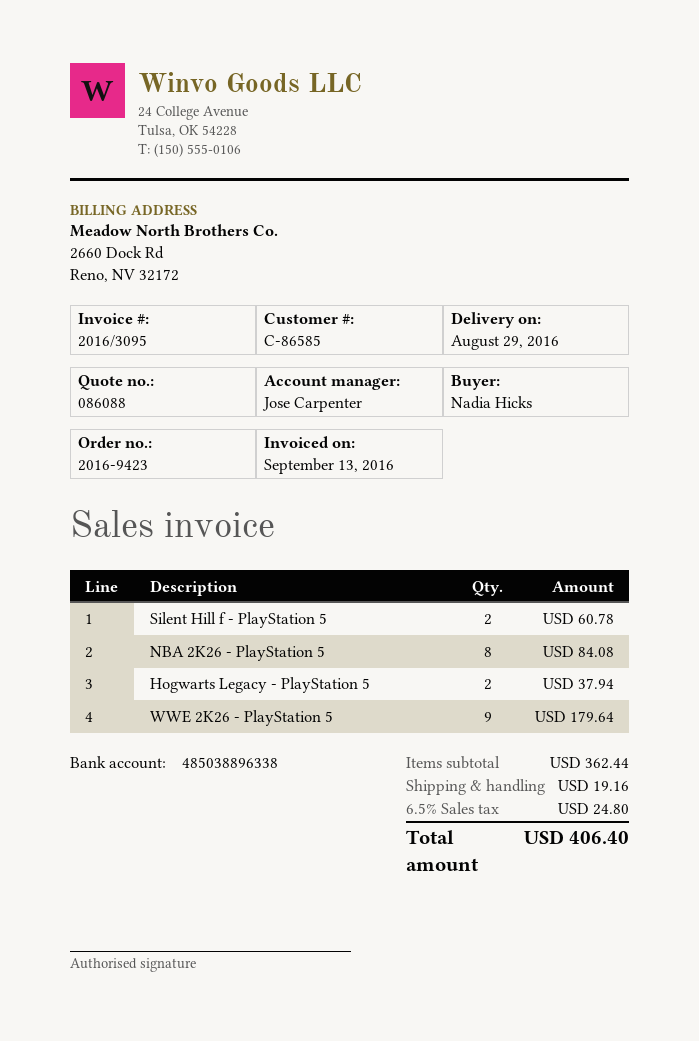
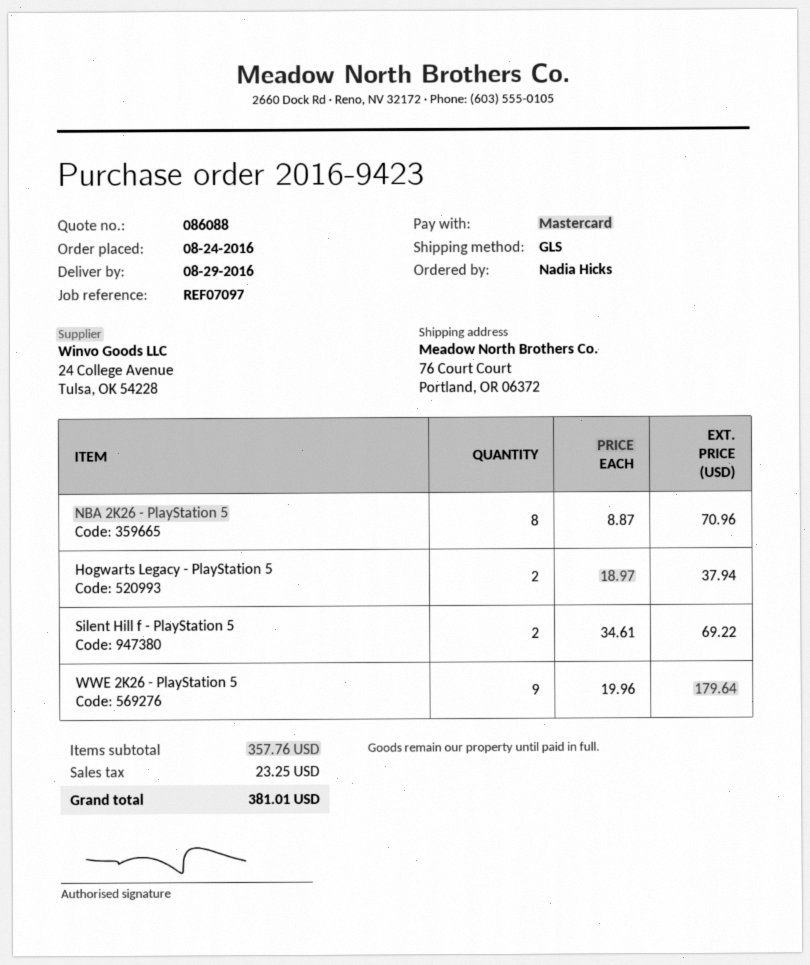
Silent Hill f - PlayStation 5: 2 for 60.78 -> 2 for 69.22
NBA 2K26 - PlayStation 5: 8 for 84.08 -> 8 for 70.96
subtotal: 362.44 -> 357.76
shipping: 19.16 -> none
tax: 24.80 -> 23.25
total: 406.40 -> 381.01

